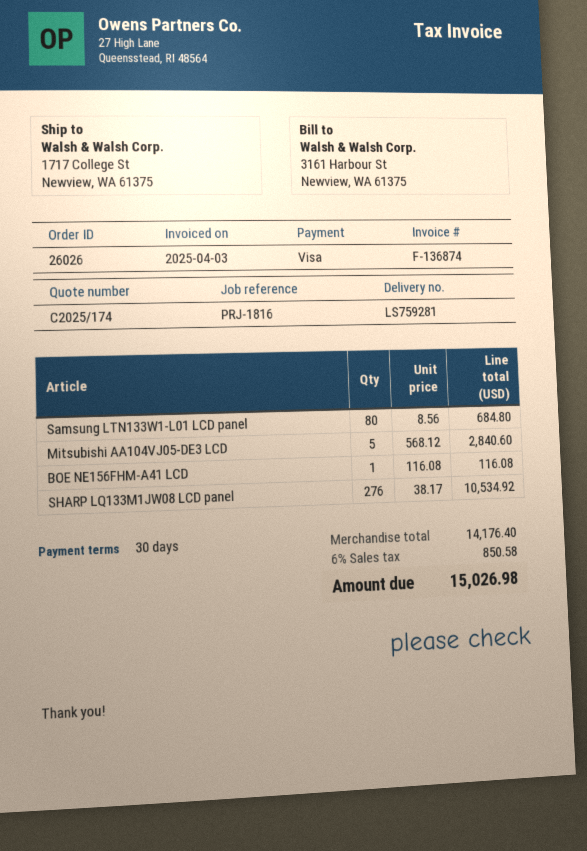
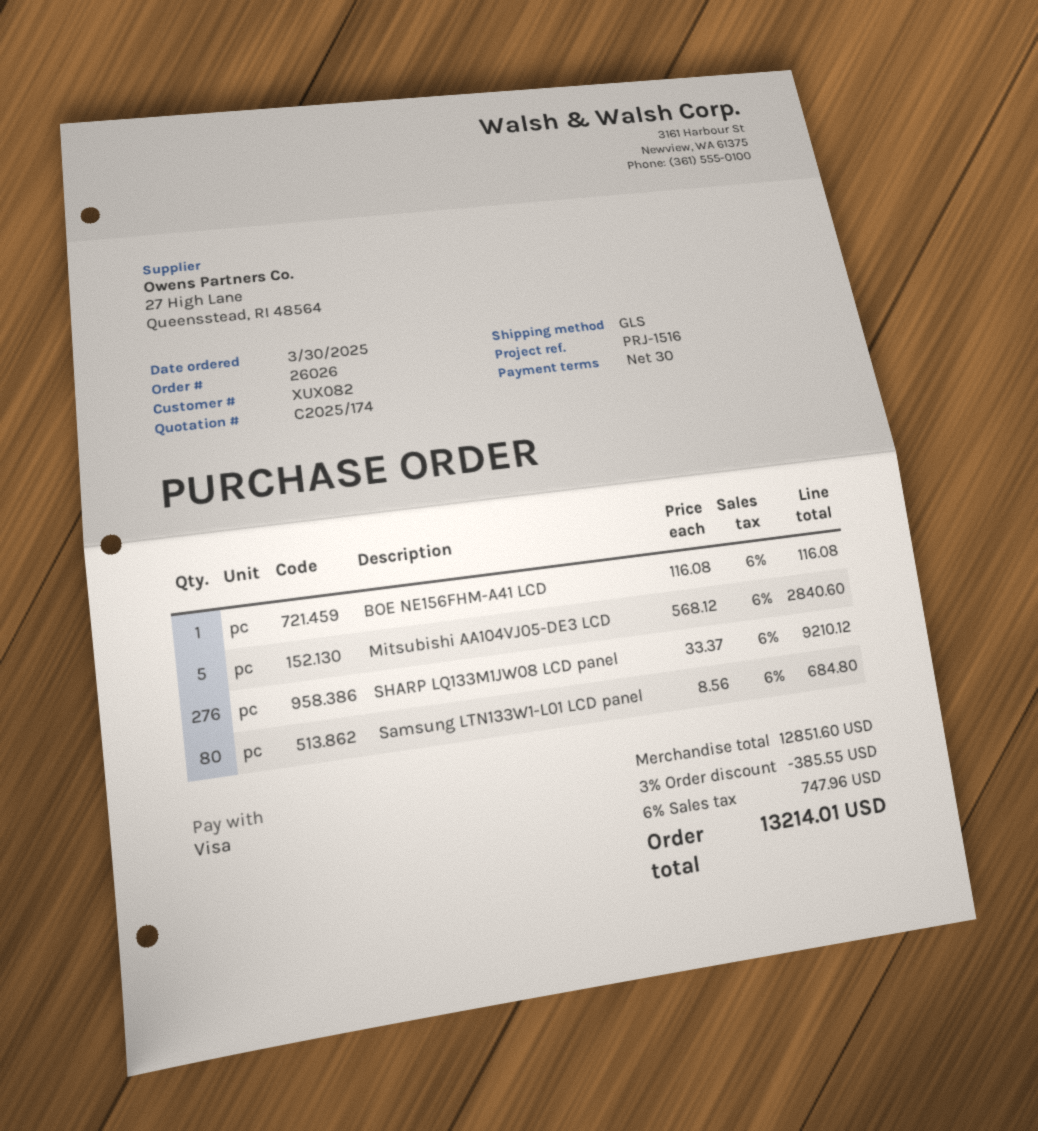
reference: PRJ-1816 -> PRJ-1516
SHARP LQ133M1JW08 LCD panel: 276 x 38.17 = 10534.92 -> 276 x 33.37 = 9210.12
subtotal: 14176.40 -> 12851.60
discount: none -> 3% = 385.55
tax: 6% = 850.58 -> 6% = 747.96
total: 15026.98 -> 13214.01

